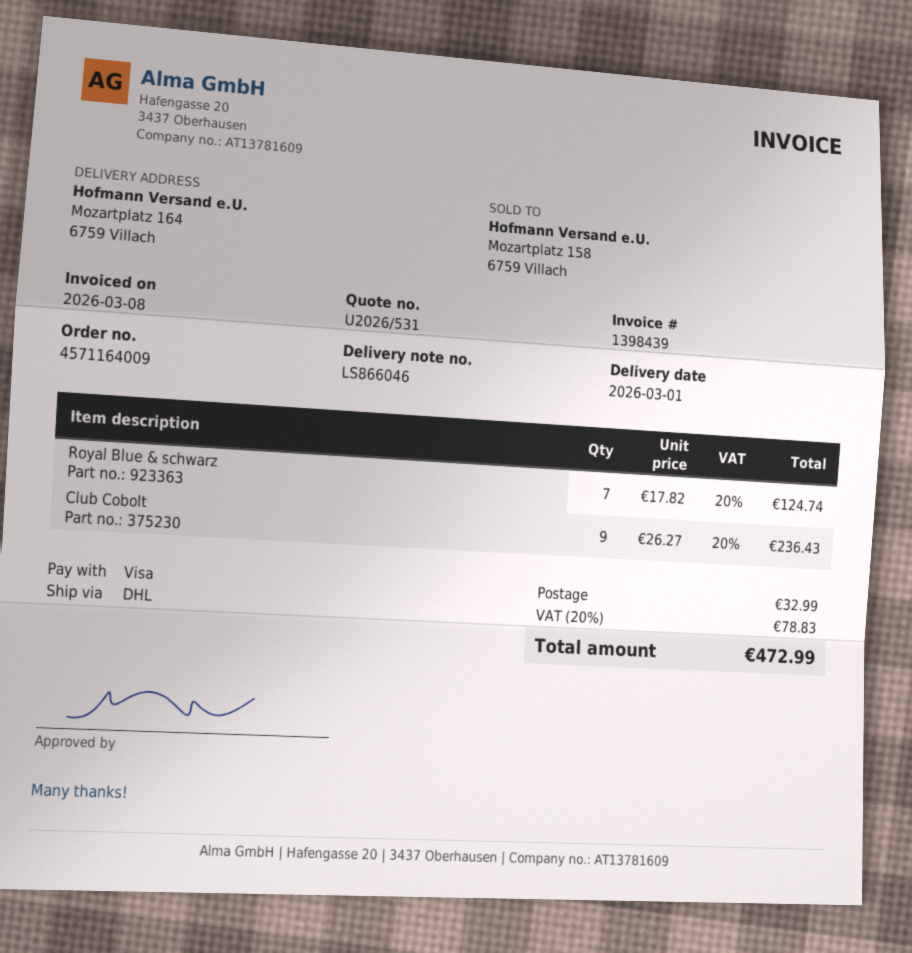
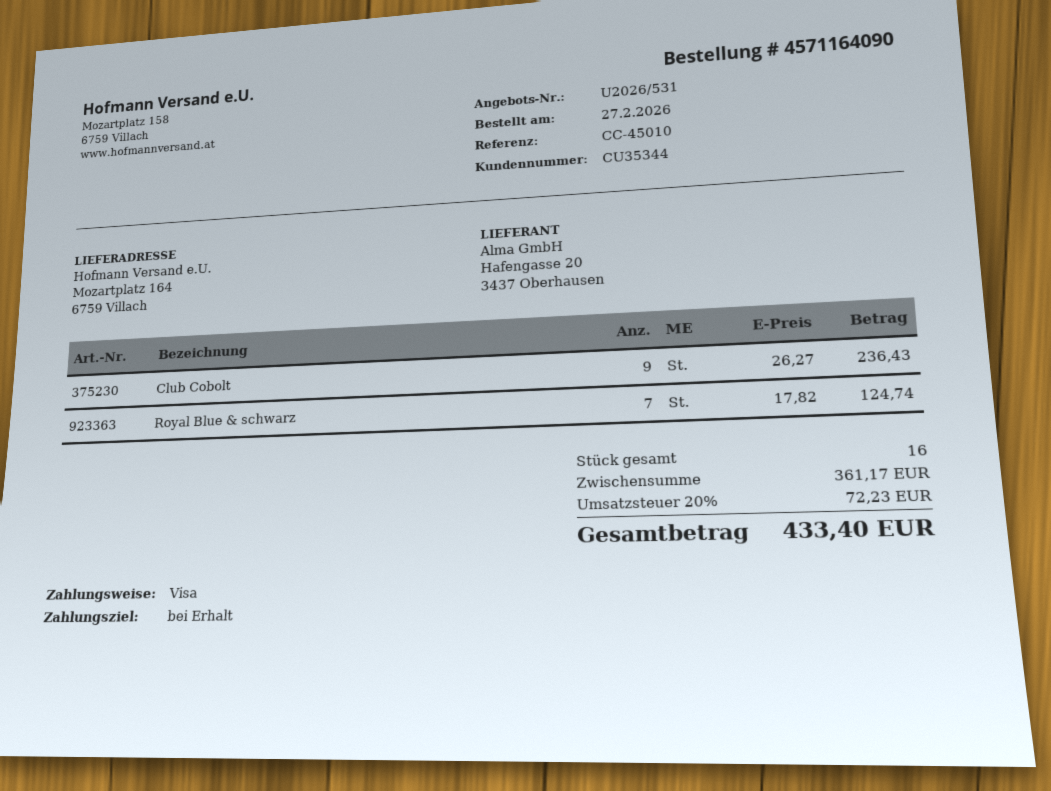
order number: 4571164009 -> 4571164090
shipping: 32.99 -> none
tax: 20% = 78.83 -> 20% = 72.23
total: 472.99 -> 433.40

